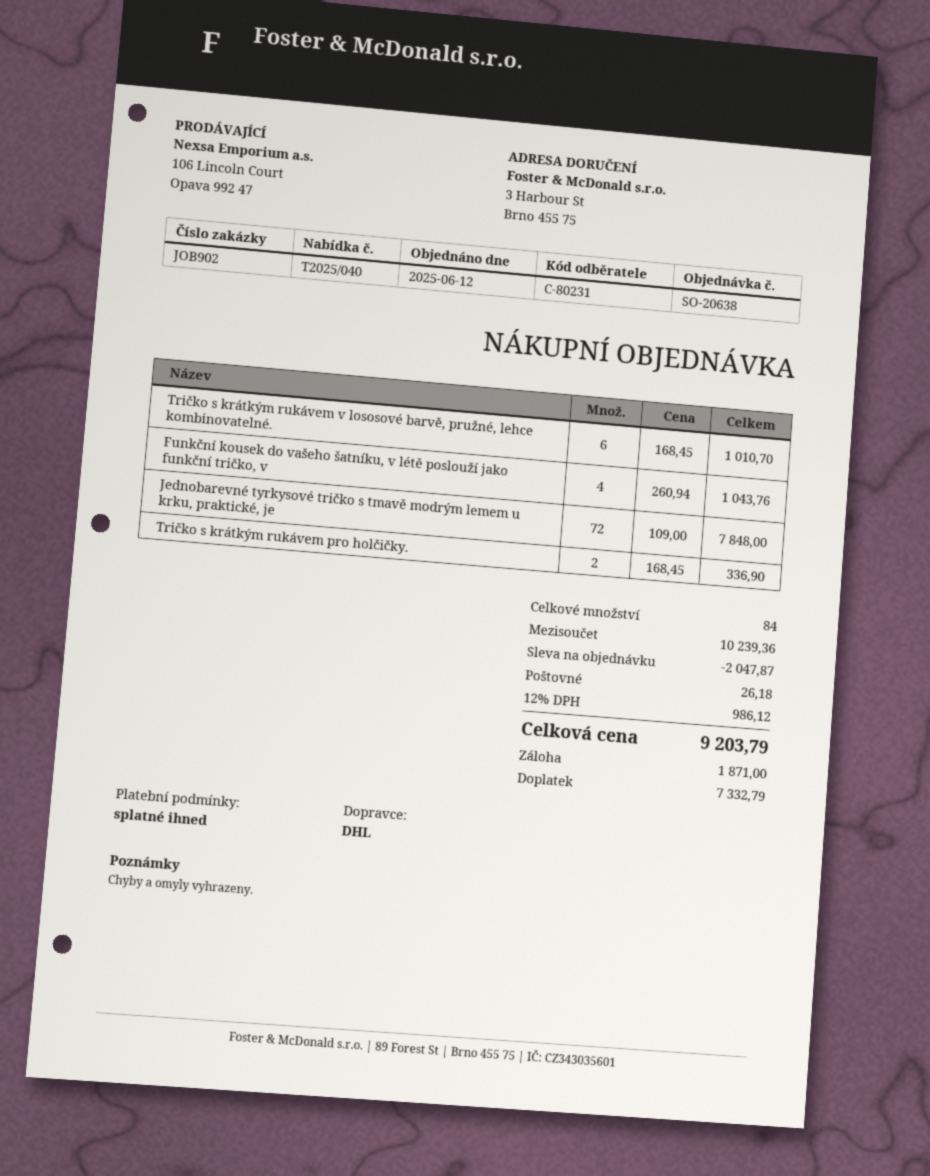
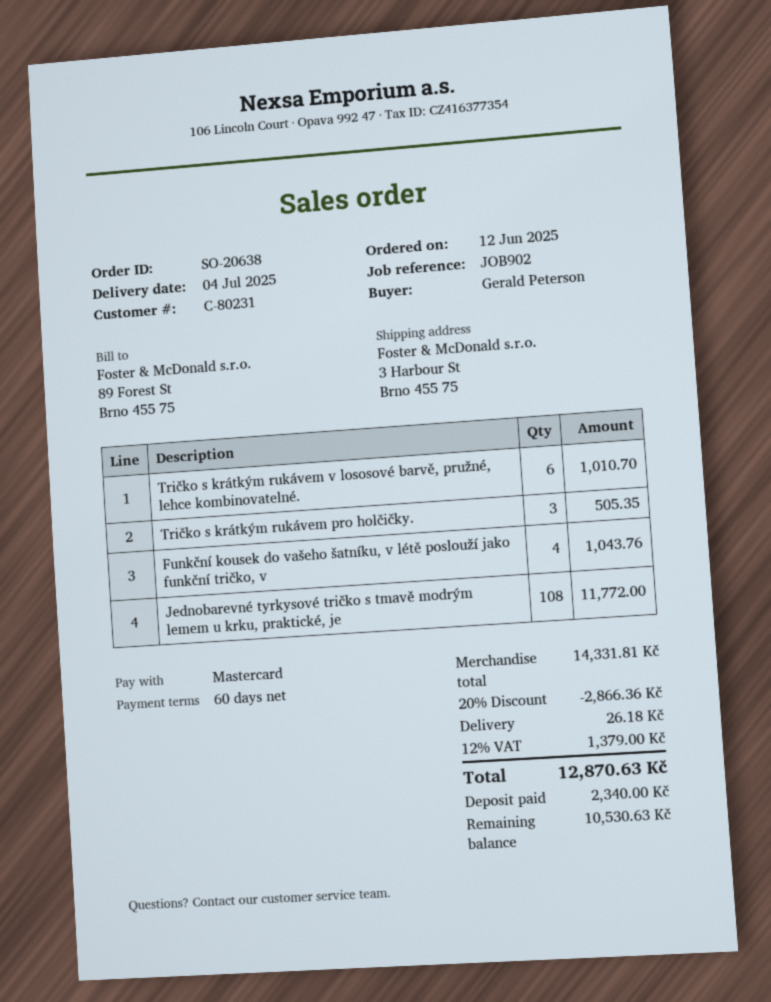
payment terms: on receipt -> 60 days
Jednobarevné tyrkysové tričko s tmavě modrým lemem u krku, praktické, je: 72 for 7848.00 -> 108 for 11772.00
Tričko s krátkým rukávem pro holčičky.: 2 for 336.90 -> 3 for 505.35
subtotal: 10239.36 -> 14331.81
discount: 2047.87 -> 2866.36
tax: 12% = 986.12 -> 12% = 1379.00
total: 9203.79 -> 12870.63
deposit: 1871.00 -> 2340.00
balance: 7332.79 -> 10530.63

